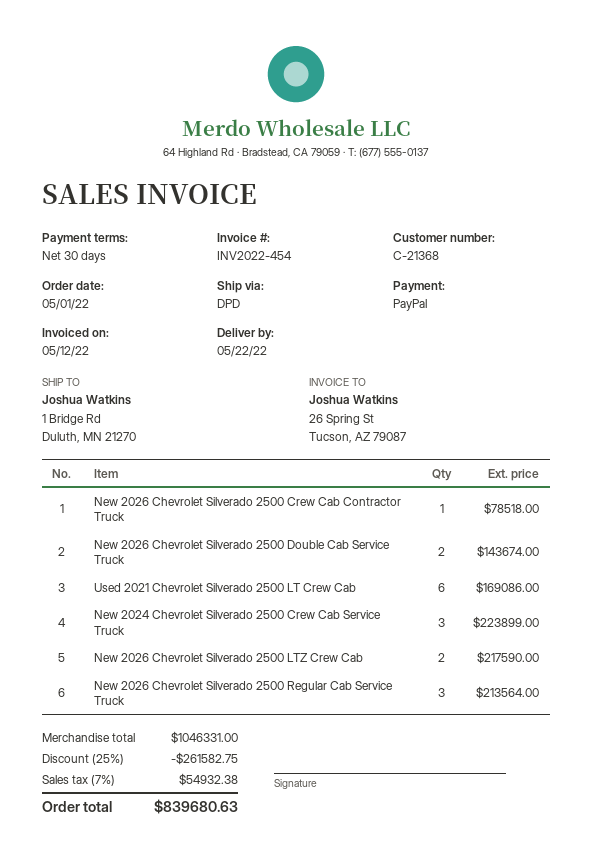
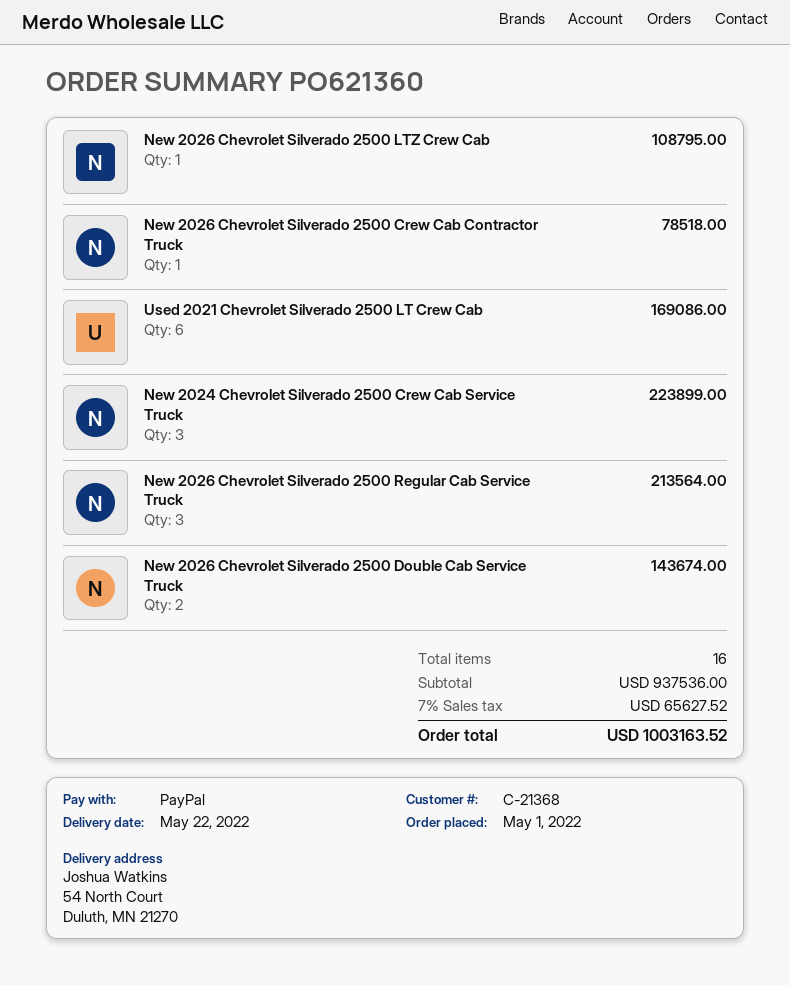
ship to: 1 Bridge Rd, Duluth, MN 21270 -> 54 North Court, Duluth, MN 21270
New 2026 Chevrolet Silverado 2500 LTZ Crew Cab: 2 for 217590.00 -> 1 for 108795.00
subtotal: 1046331.00 -> 937536.00
discount: 25% = 261582.75 -> none
tax: 7% = 54932.38 -> 7% = 65627.52
total: 839680.63 -> 1003163.52

